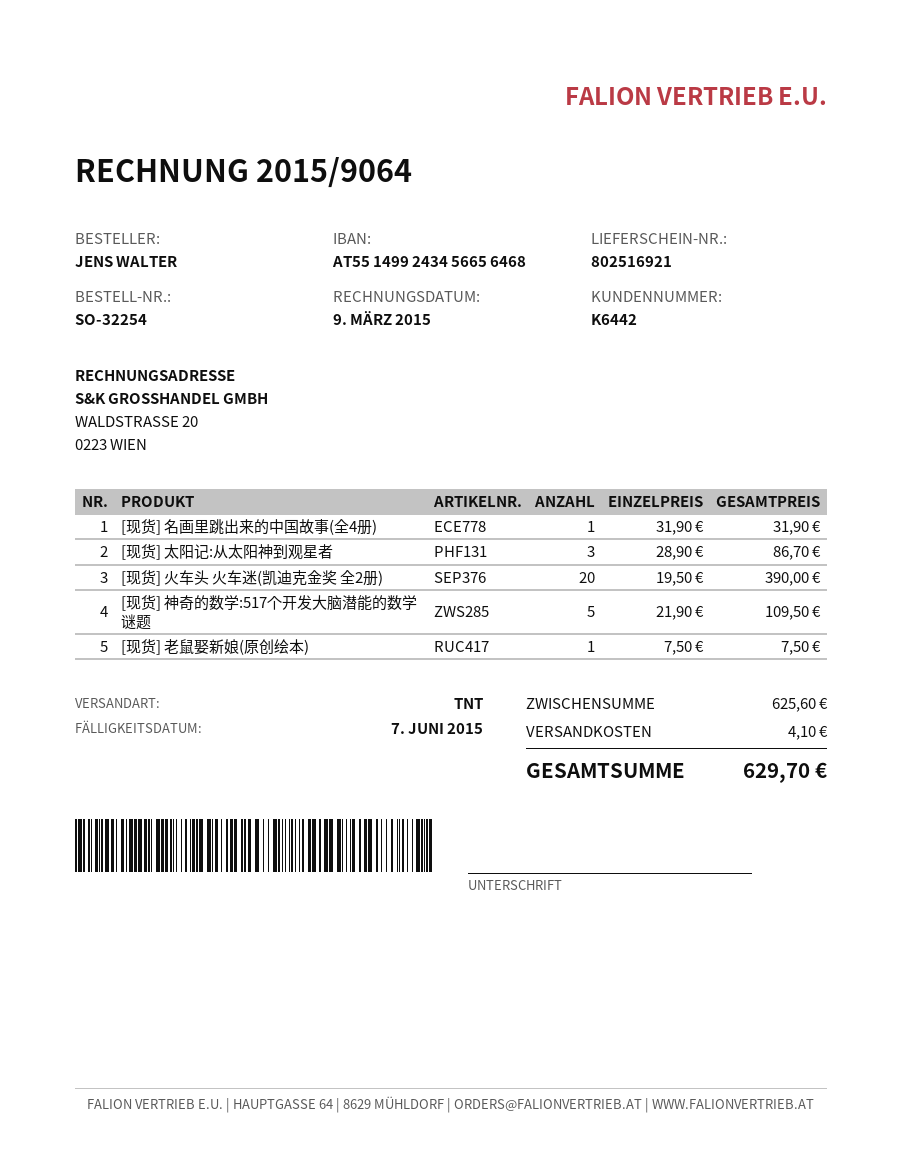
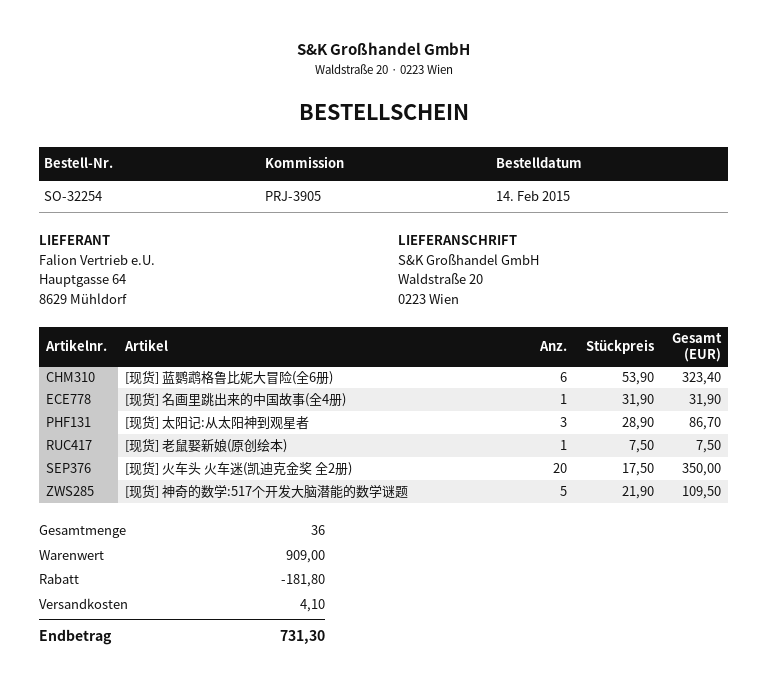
[现货] 火车头 火车迷(凯迪克金奖 全2册): 20 x 19.50 = 390.00 -> 20 x 17.50 = 350.00
[现货] 蓝鹦鹉格鲁比妮大冒险(全6册): none -> 6 x 53.90 = 323.40
subtotal: 625.60 -> 909.00
discount: none -> 181.80
total: 629.70 -> 731.30

